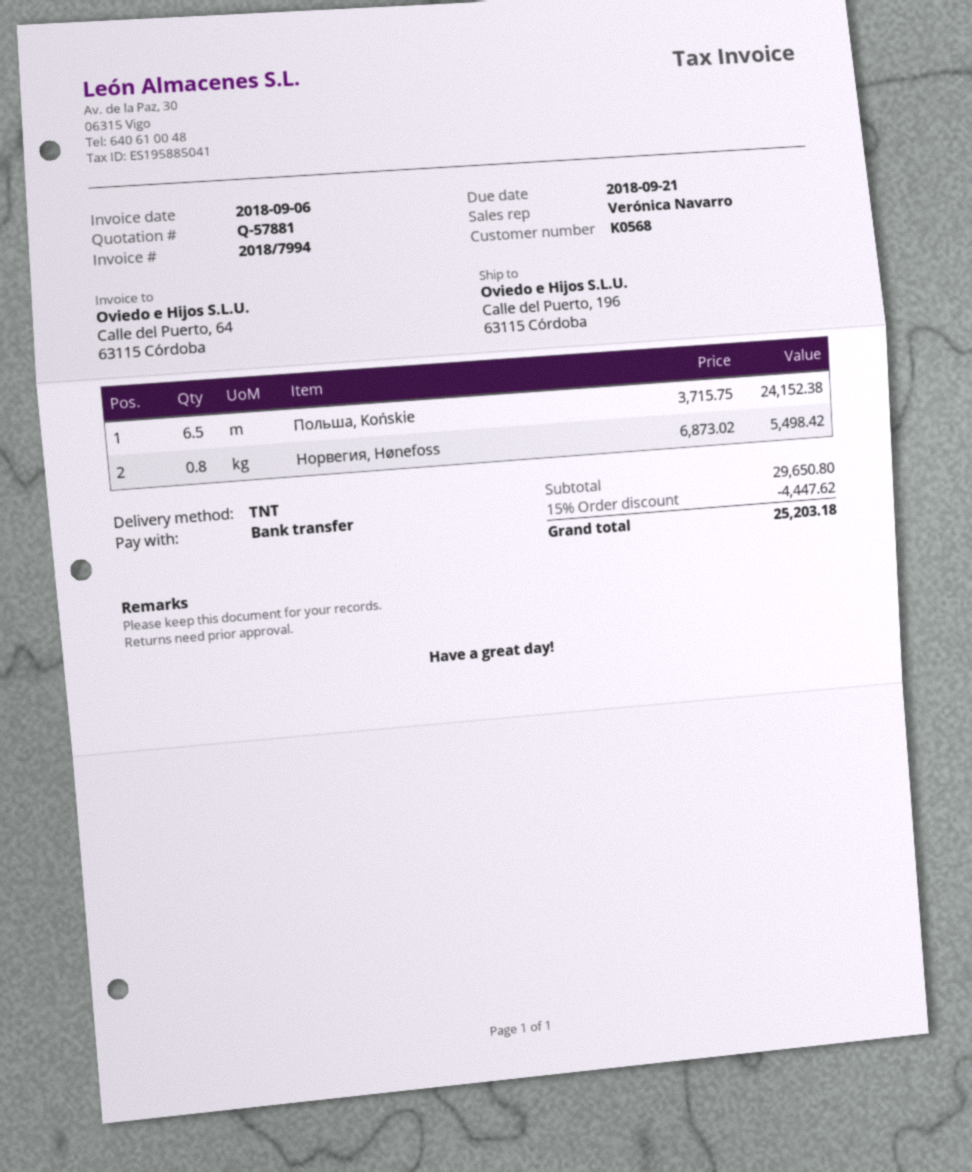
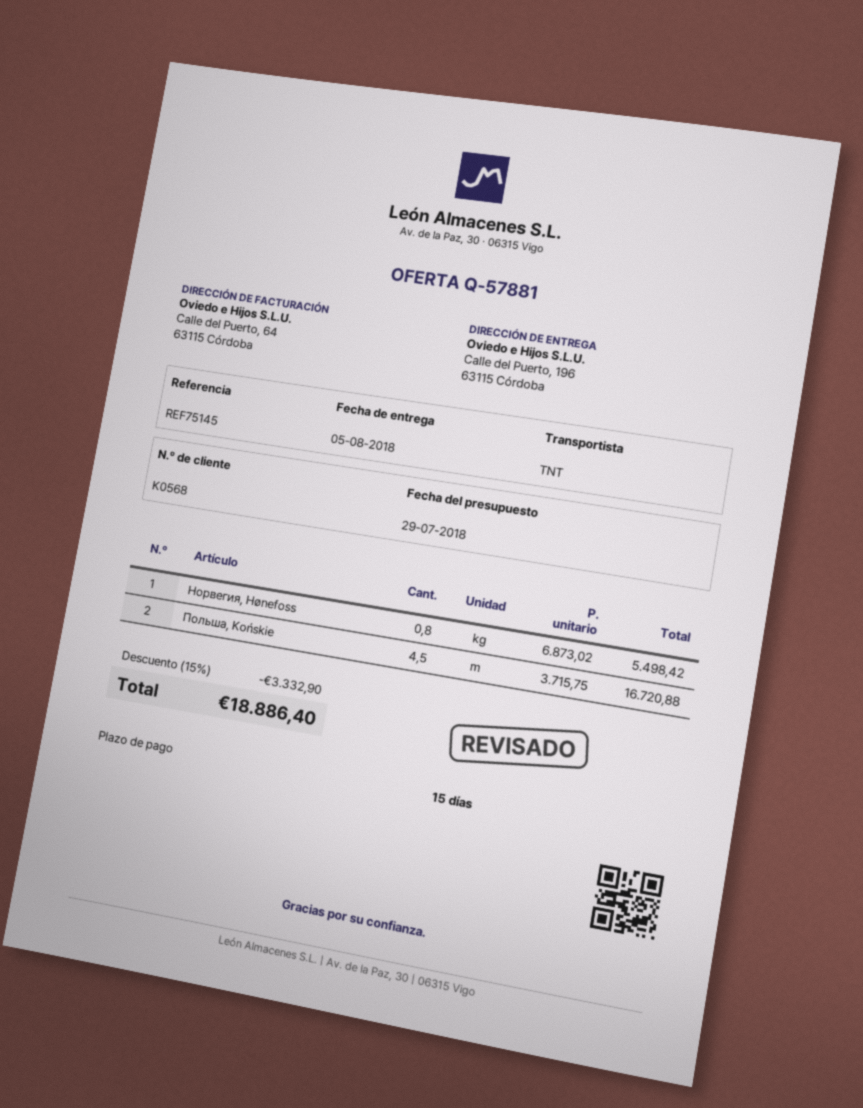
Польша, Końskie: 6.5 x 3715.75 = 24152.38 -> 4.5 x 3715.75 = 16720.88
discount: 15% = 4447.62 -> 15% = 3332.90
total: 25203.18 -> 18886.40

